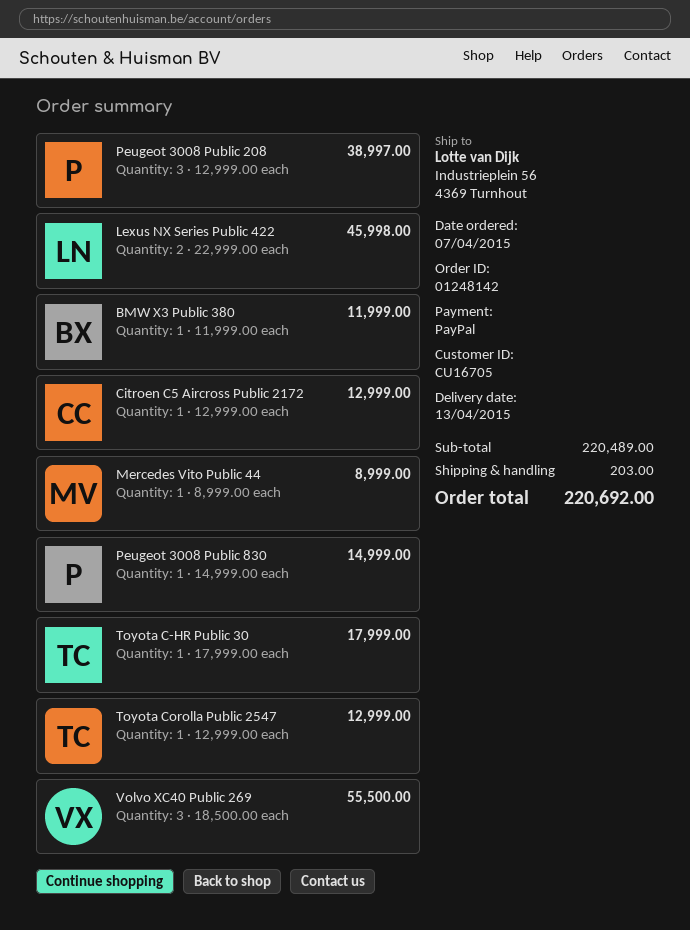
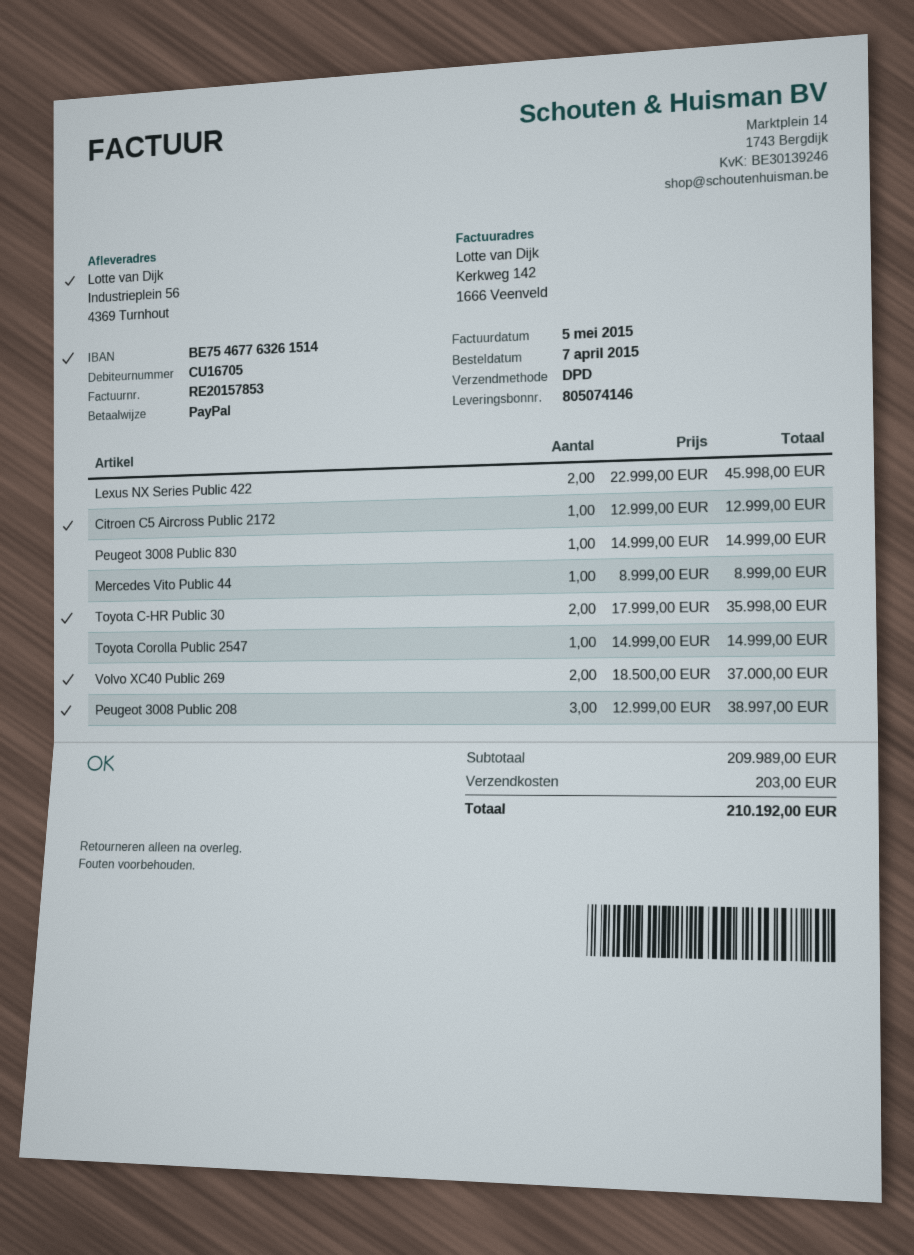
BMW X3 Public 380: 1 x 11999.00 = 11999.00 -> none
Toyota C-HR Public 30: 1 x 17999.00 = 17999.00 -> 2 x 17999.00 = 35998.00
Toyota Corolla Public 2547: 1 x 12999.00 = 12999.00 -> 1 x 14999.00 = 14999.00
Volvo XC40 Public 269: 3 x 18500.00 = 55500.00 -> 2 x 18500.00 = 37000.00
subtotal: 220489.00 -> 209989.00
total: 220692.00 -> 210192.00

